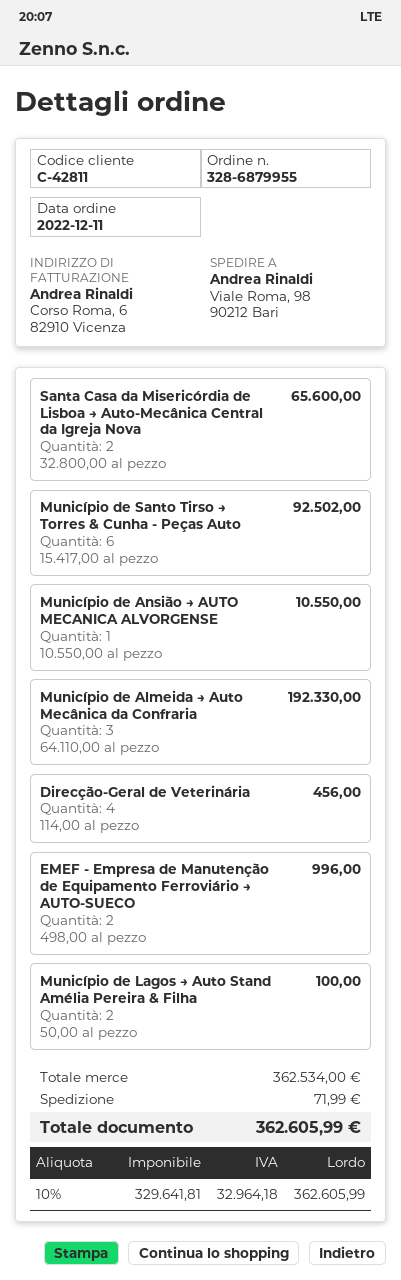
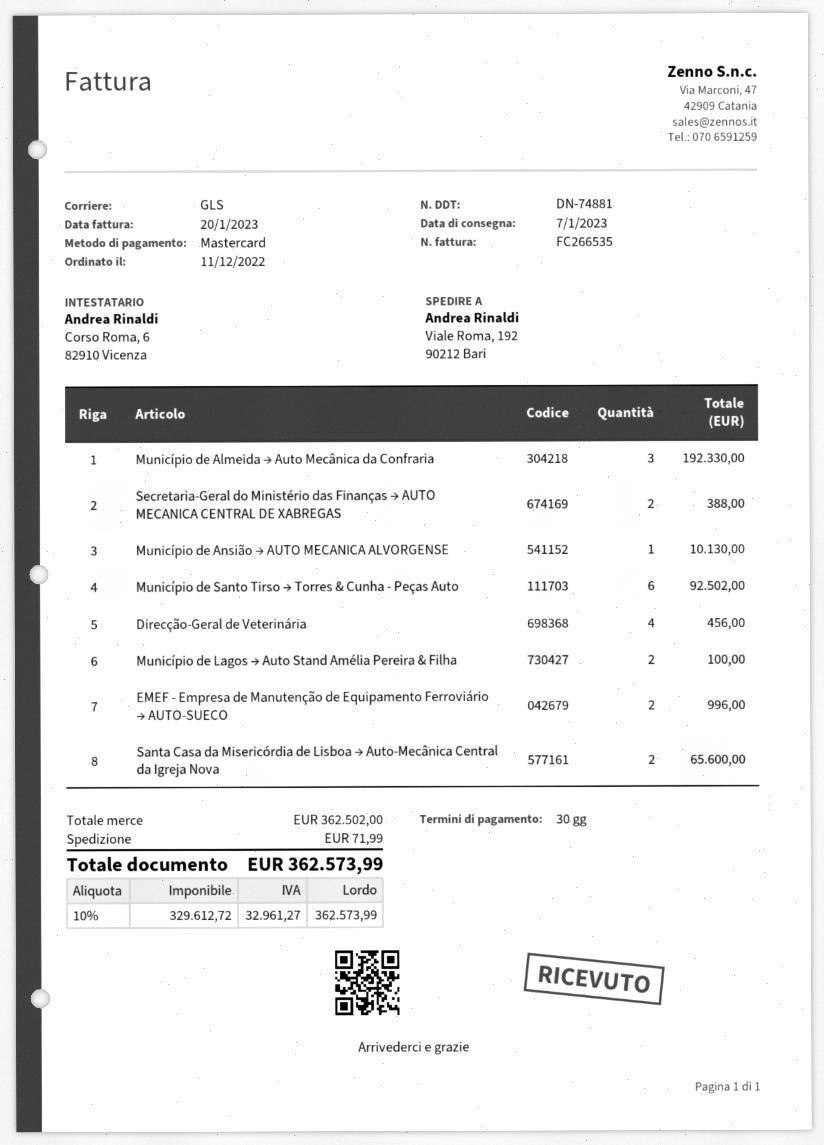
ship to: Viale Roma, 98, 90212 Bari -> Viale Roma, 192, 90212 Bari
Município de Ansião → AUTO MECANICA ALVORGENSE: 1 for 10550.00 -> 1 for 10130.00
Secretaria-Geral do Ministério das Finanças → AUTO MECANICA CENTRAL DE XABREGAS: none -> 2 for 388.00
subtotal: 362534.00 -> 362502.00
net: 329641.81 -> 329612.72
tax: 10% = 32964.18 -> 10% = 32961.27
total: 362605.99 -> 362573.99

